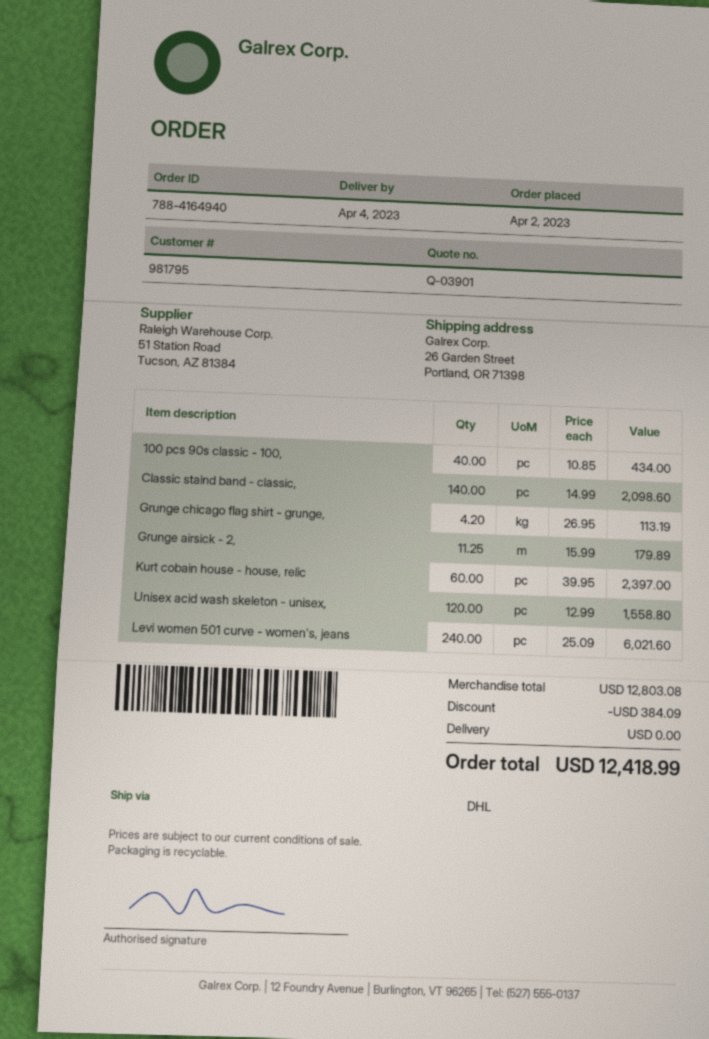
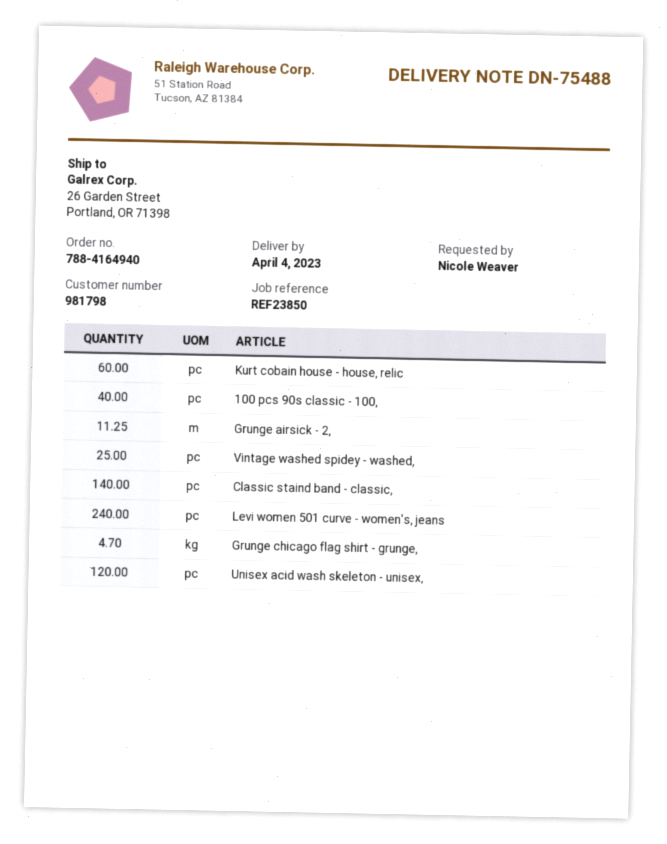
customer number: 981795 -> 981798
Grunge chicago flag shirt - grunge,: 4.2 -> 4.7
Vintage washed spidey - washed,: none -> 25

